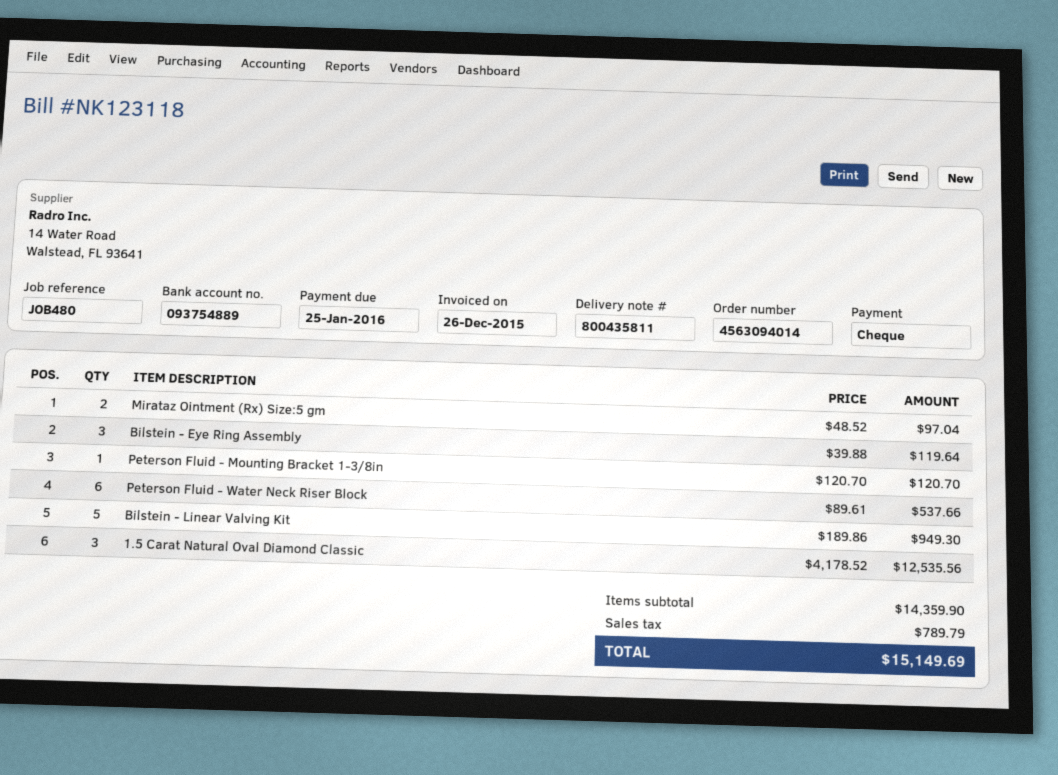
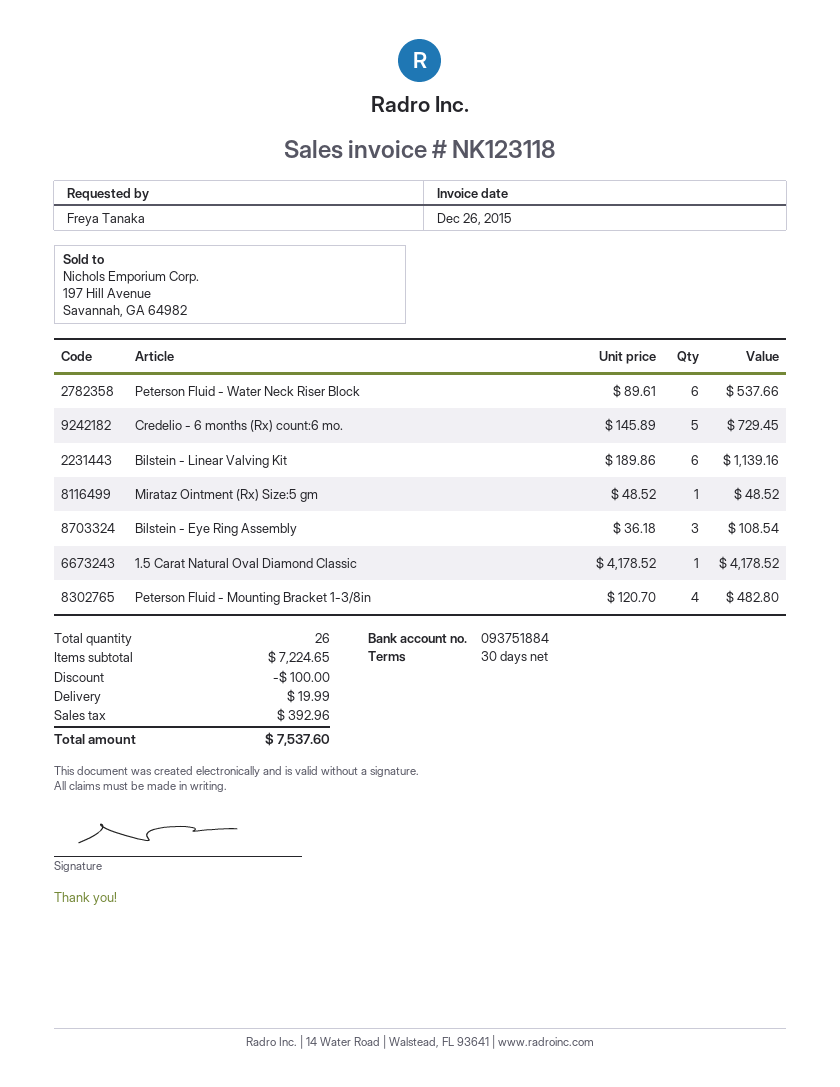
bank account: 093754889 -> 093751884
Mirataz Ointment (Rx) Size:5 gm: 2 x 48.52 = 97.04 -> 1 x 48.52 = 48.52
Bilstein - Eye Ring Assembly: 3 x 39.88 = 119.64 -> 3 x 36.18 = 108.54
Peterson Fluid - Mounting Bracket 1-3/8in: 1 x 120.70 = 120.70 -> 4 x 120.70 = 482.80
Bilstein - Linear Valving Kit: 5 x 189.86 = 949.30 -> 6 x 189.86 = 1139.16
1.5 Carat Natural Oval Diamond Classic: 3 x 4178.52 = 12535.56 -> 1 x 4178.52 = 4178.52
Credelio - 6 months (Rx) count:6 mo.: none -> 5 x 145.89 = 729.45
subtotal: 14359.90 -> 7224.65
discount: none -> 100.00
shipping: none -> 19.99
tax: 789.79 -> 392.96
total: 15149.69 -> 7537.60

